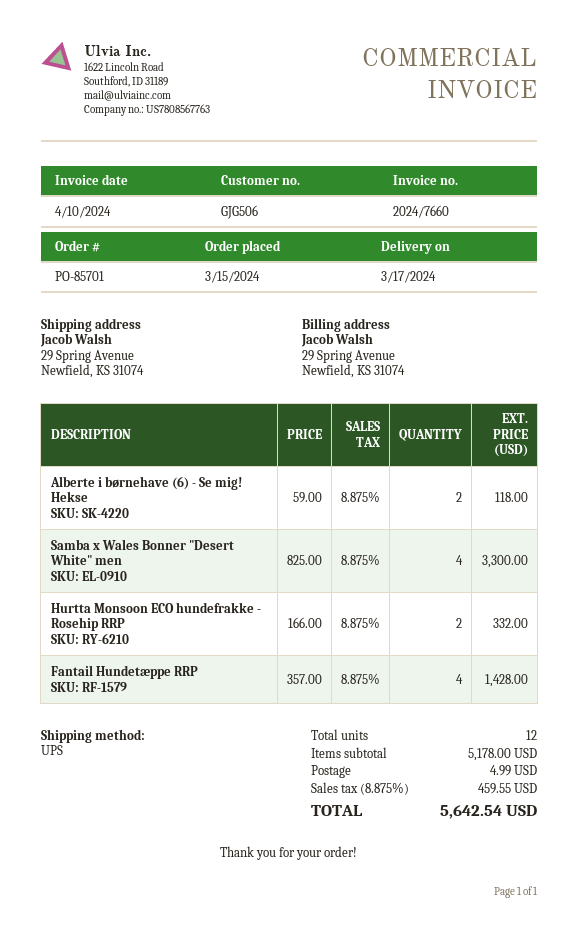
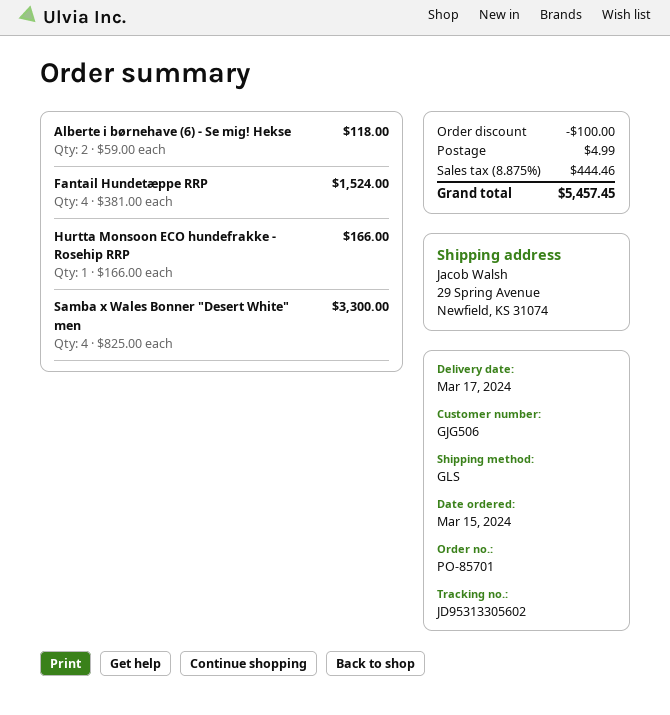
shipping method: UPS -> GLS
Hurtta Monsoon ECO hundefrakke - Rosehip RRP: 2 x 166.00 = 332.00 -> 1 x 166.00 = 166.00
Fantail Hundetæppe RRP: 4 x 357.00 = 1428.00 -> 4 x 381.00 = 1524.00
discount: none -> 100.00
tax: 8.875% = 459.55 -> 8.875% = 444.46
total: 5642.54 -> 5457.45

